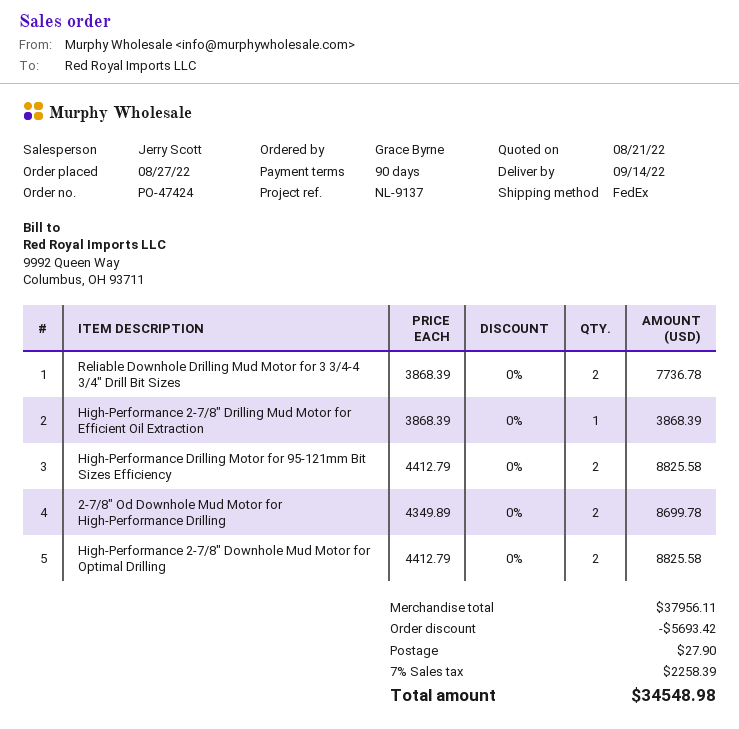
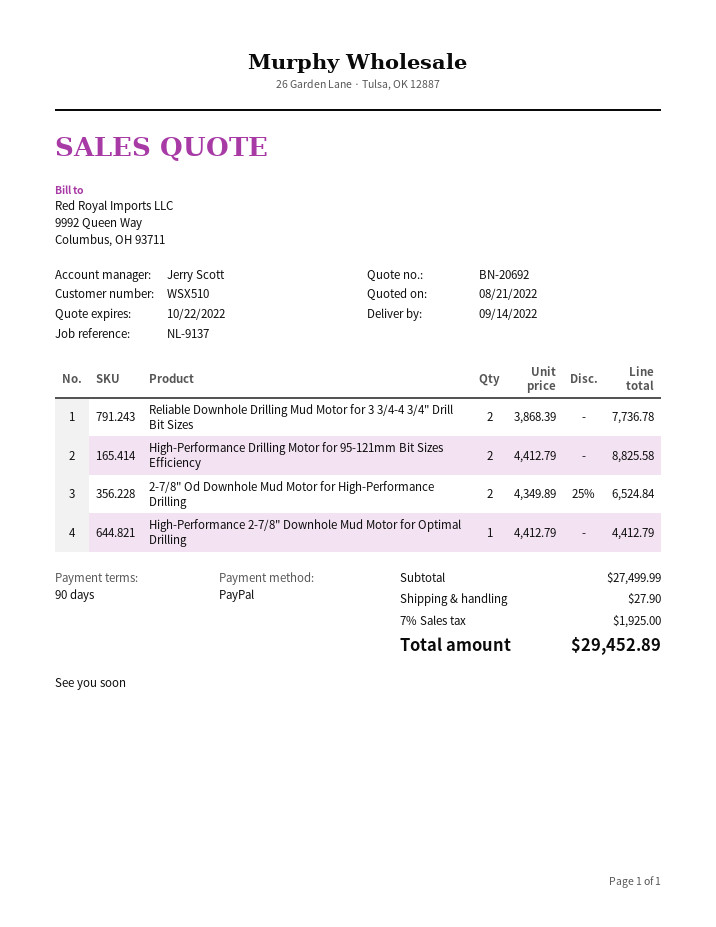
High-Performance 2-7/8" Drilling Mud Motor for Efficient Oil Extraction: 1 x 3868.39 = 3868.39 -> none
2-7/8" Od Downhole Mud Motor for High-Performance Drilling: 2 x 4349.89 = 8699.78 -> 2 x 4349.89 - 25% = 6524.84
High-Performance 2-7/8" Downhole Mud Motor for Optimal Drilling: 2 x 4412.79 = 8825.58 -> 1 x 4412.79 = 4412.79
subtotal: 37956.11 -> 27499.99
discount: 5693.42 -> none
tax: 7% = 2258.39 -> 7% = 1925.00
total: 34548.98 -> 29452.89

